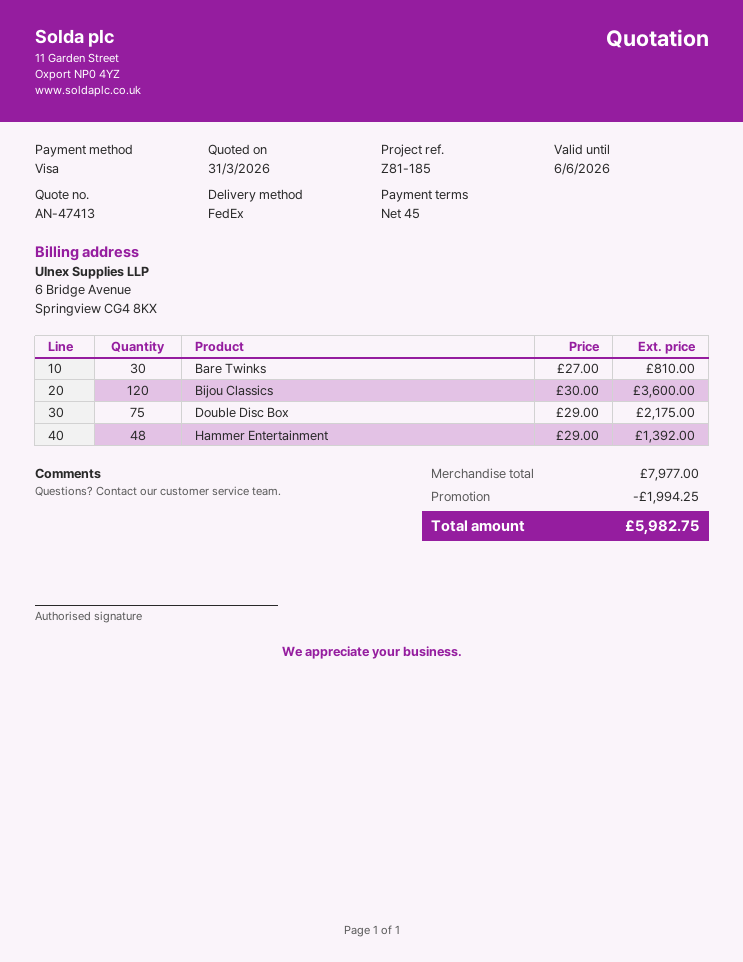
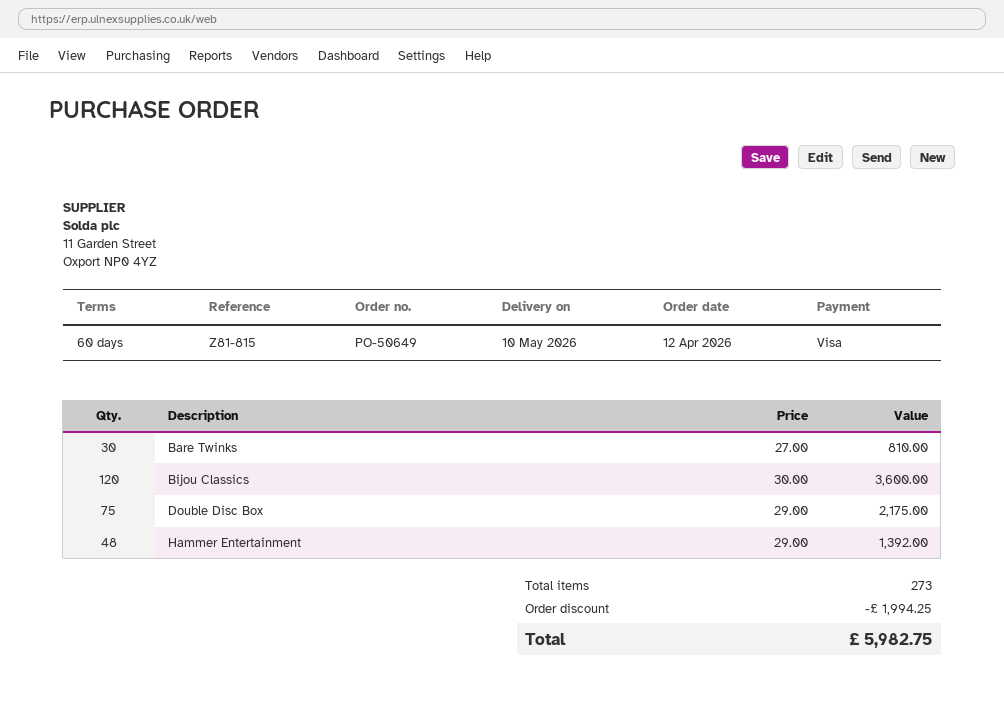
payment terms: 45 days -> 60 days
reference: Z81-185 -> Z81-815

